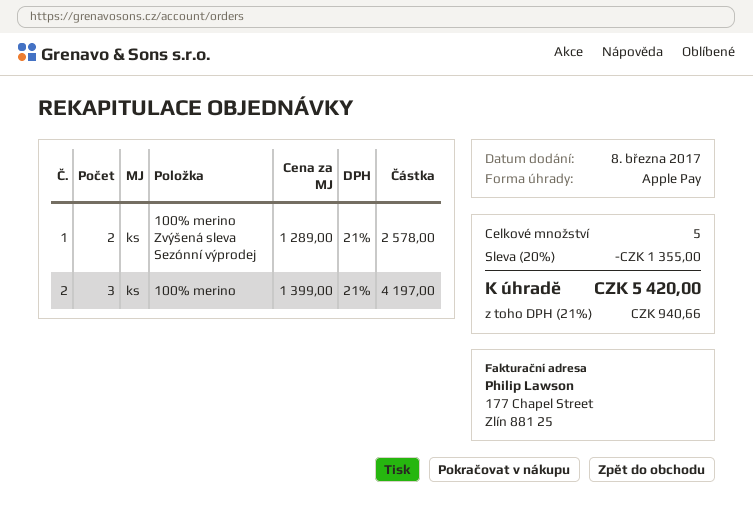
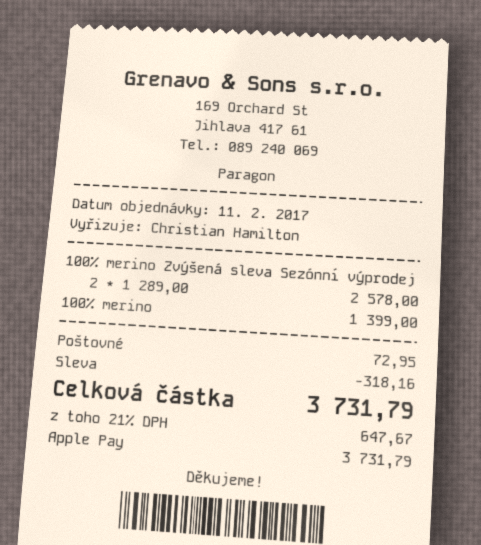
100% merino: 3 x 1399.00 = 4197.00 -> 1 x 1399.00 = 1399.00
discount: 1355.00 -> 318.16
shipping: none -> 72.95
tax: 21% = 940.66 -> 21% = 647.67
total: 5420.00 -> 3731.79

